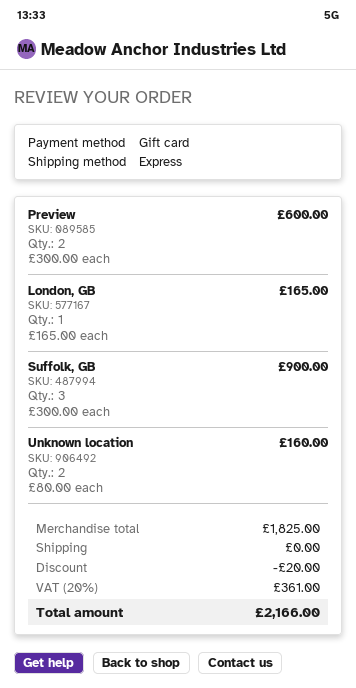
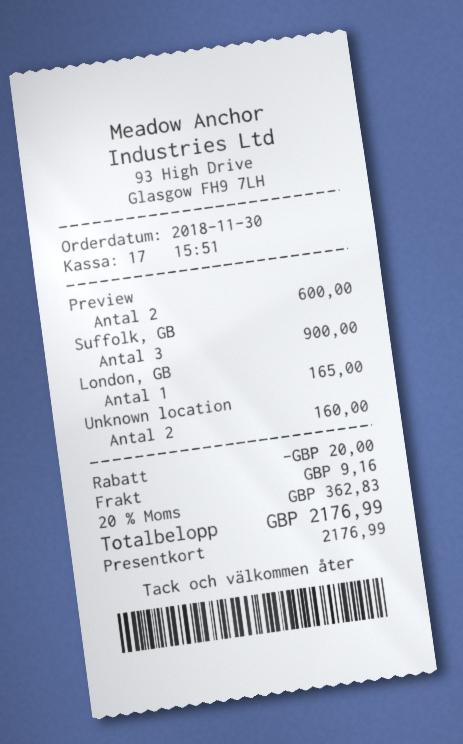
shipping: 0.00 -> 9.16
tax: 20% = 361.00 -> 20% = 362.83
total: 2166.00 -> 2176.99

